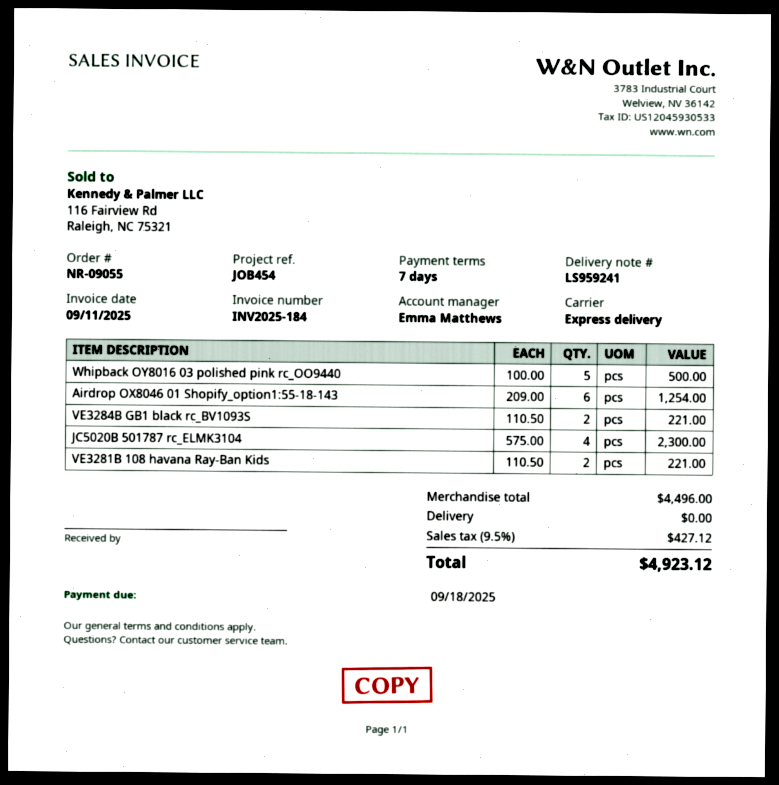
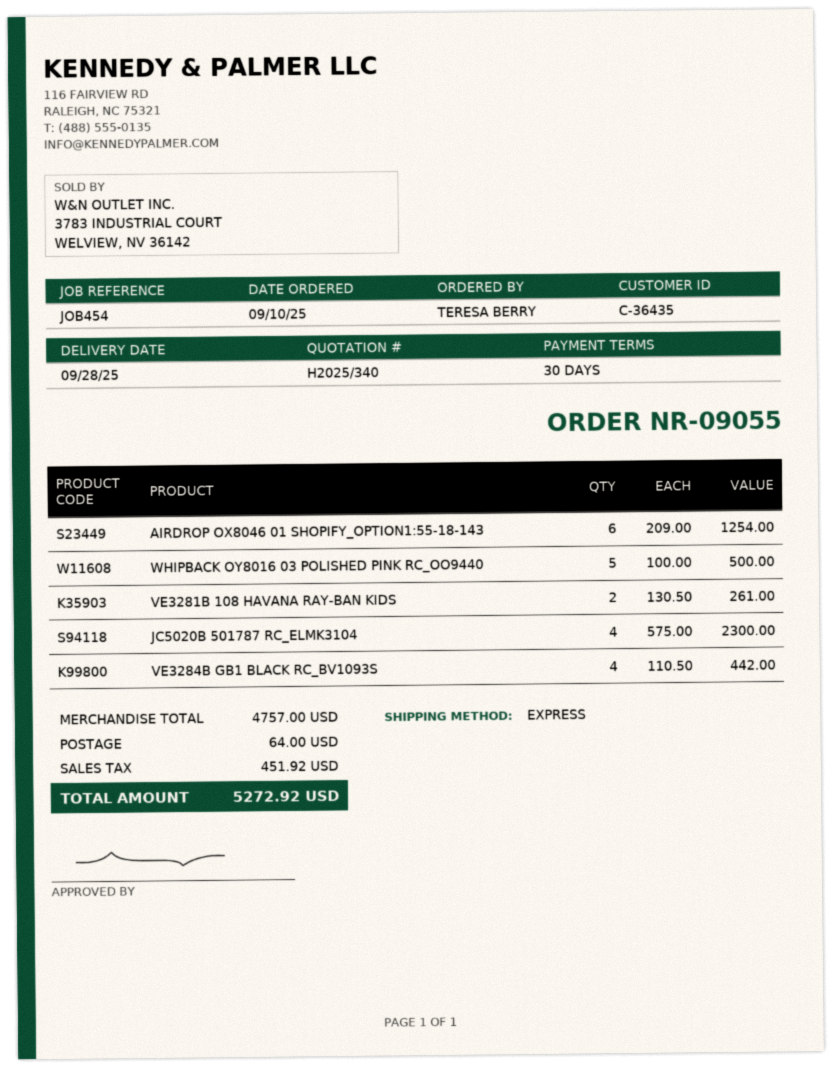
payment terms: 7 days -> 30 days
VE3284B GB1 black rc_BV1093S: 2 x 110.50 = 221.00 -> 4 x 110.50 = 442.00
VE3281B 108 havana Ray-Ban Kids: 2 x 110.50 = 221.00 -> 2 x 130.50 = 261.00
subtotal: 4496.00 -> 4757.00
shipping: 0.00 -> 64.00
tax: 427.12 -> 451.92
total: 4923.12 -> 5272.92

